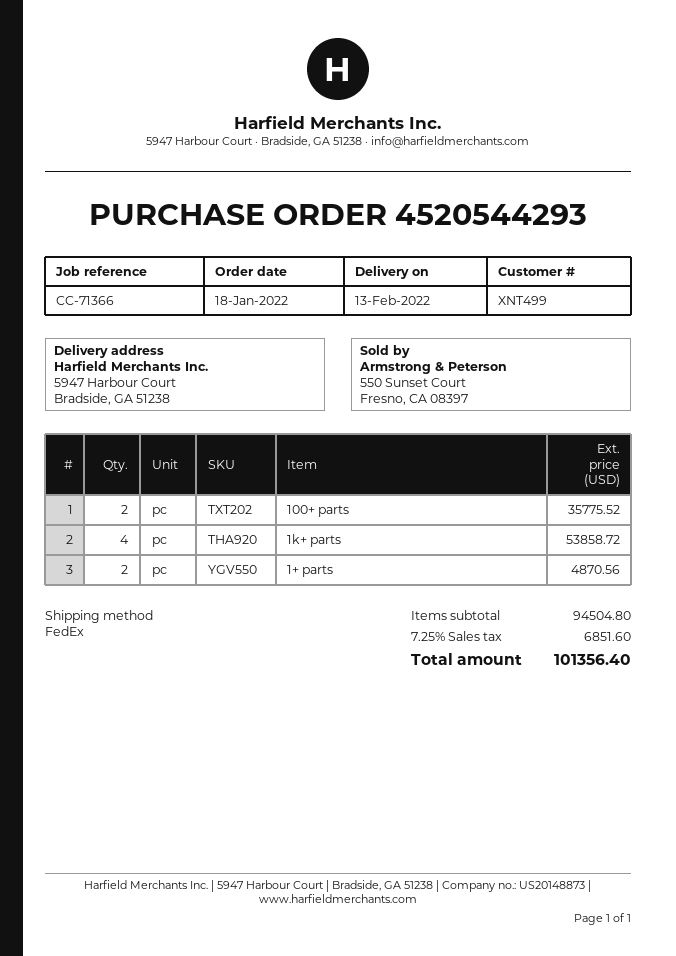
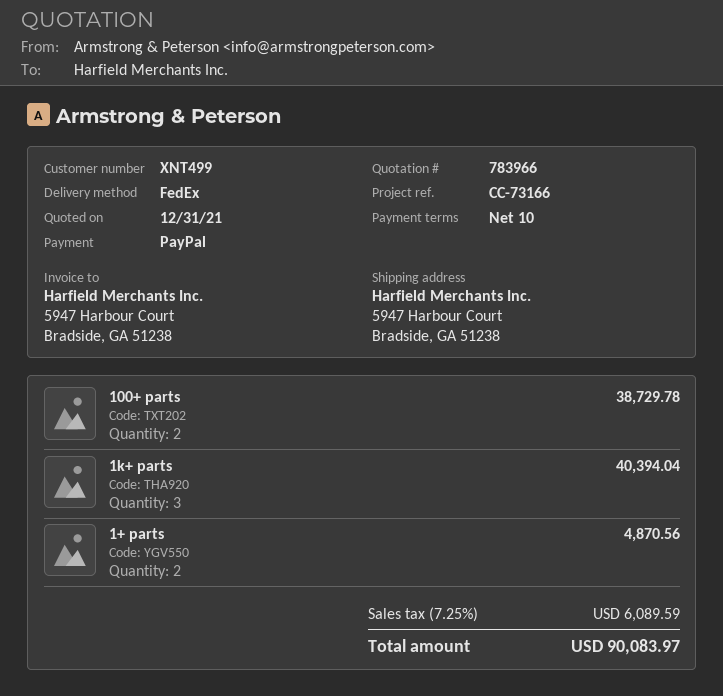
reference: CC-71366 -> CC-73166
100+ parts: 2 for 35775.52 -> 2 for 38729.78
1k+ parts: 4 for 53858.72 -> 3 for 40394.04
tax: 7.25% = 6851.60 -> 7.25% = 6089.59
total: 101356.40 -> 90083.97

